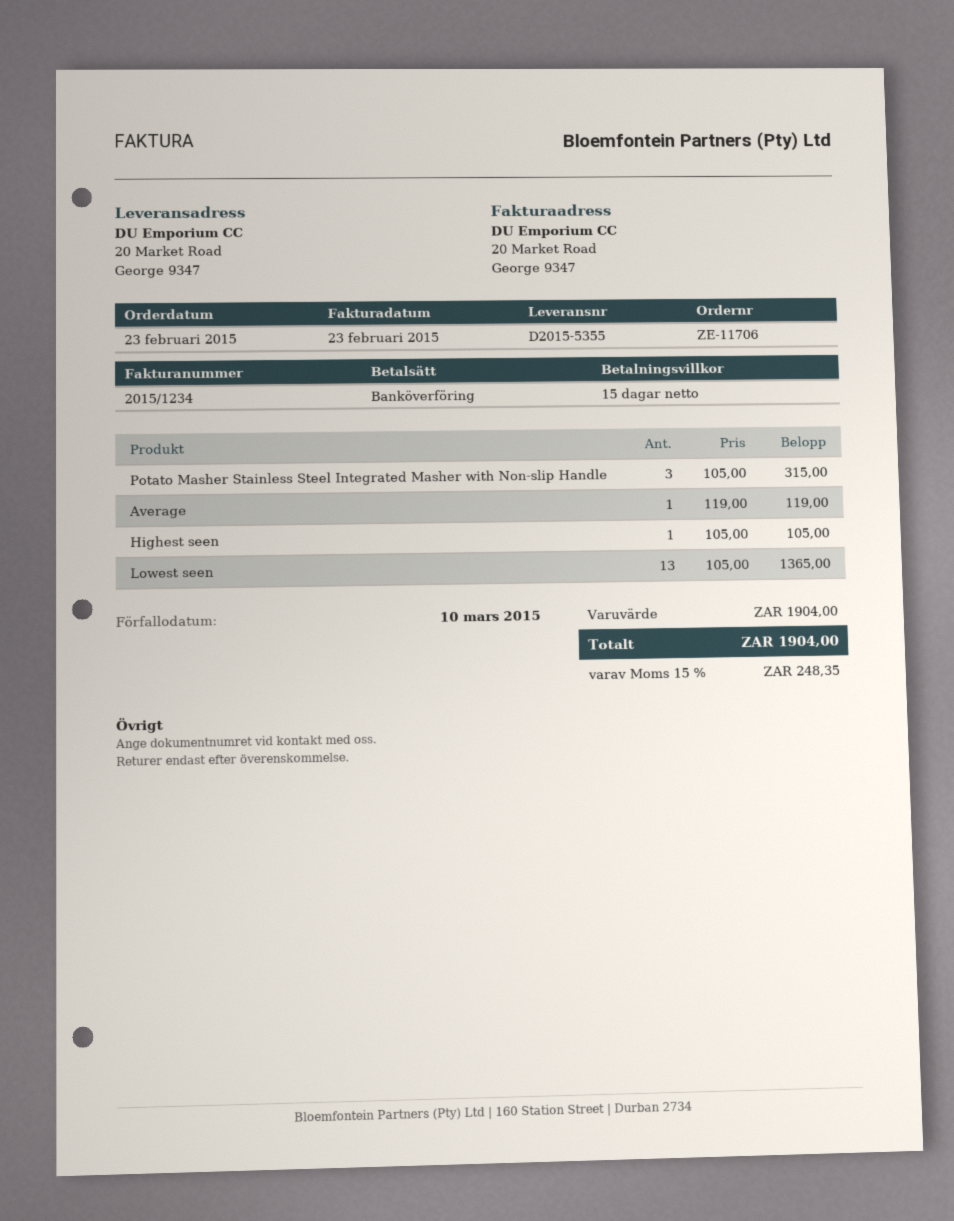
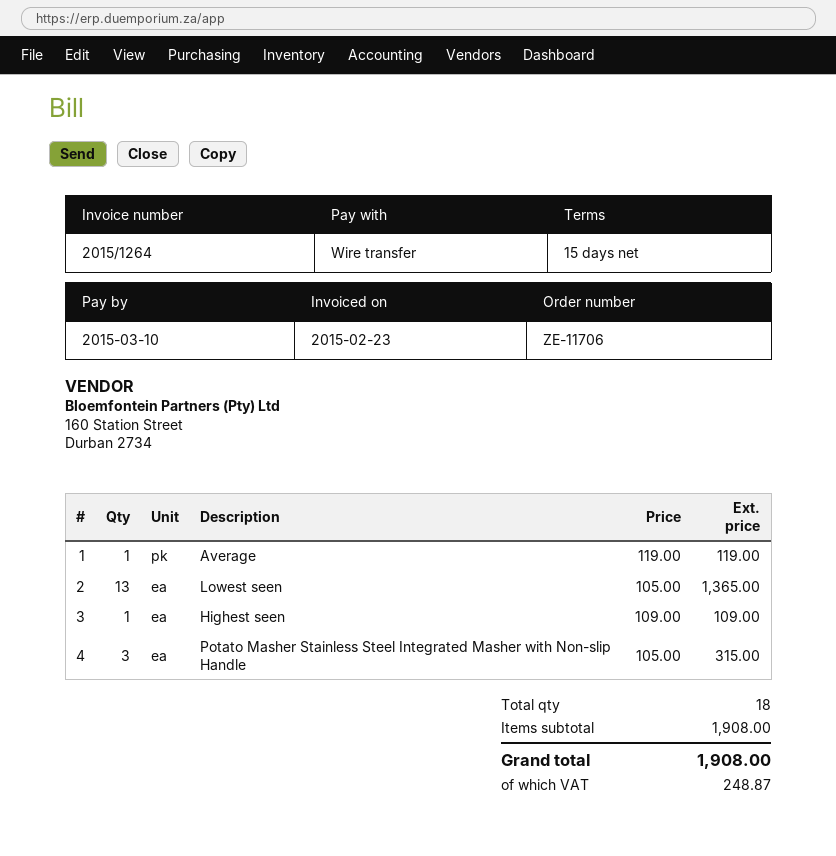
invoice number: 2015/1234 -> 2015/1264
Highest seen: 1 x 105.00 = 105.00 -> 1 x 109.00 = 109.00
subtotal: 1904.00 -> 1908.00
tax: 248.35 -> 248.87
total: 1904.00 -> 1908.00

